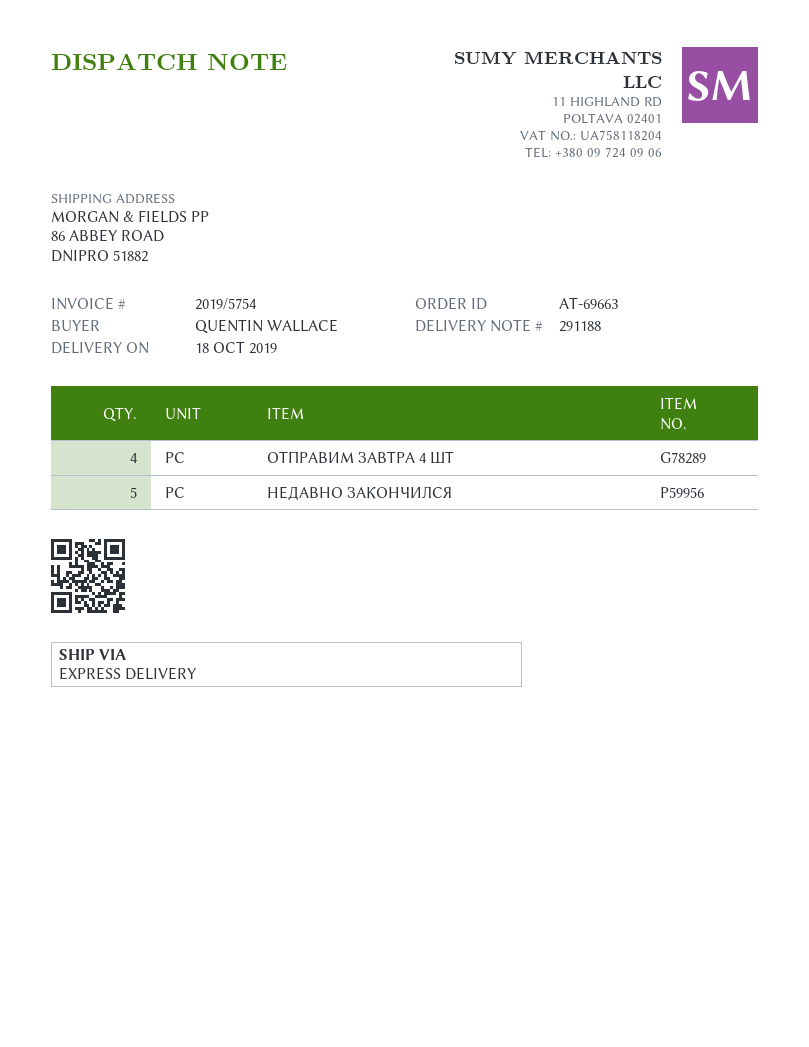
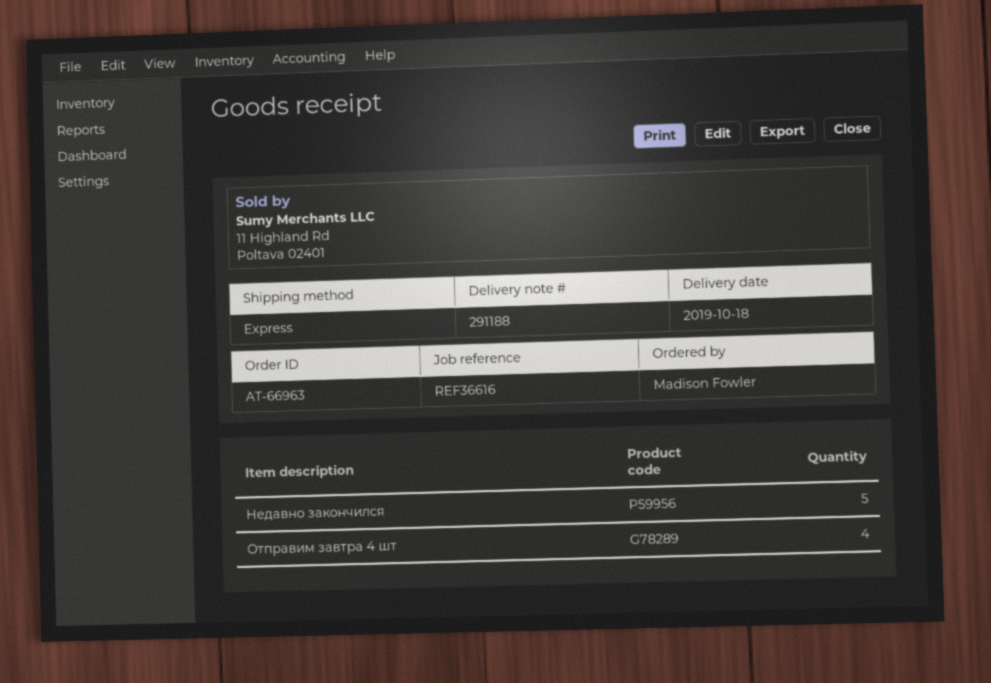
order number: AT-69663 -> AT-66963
ordered by: QUENTIN WALLACE -> Madison Fowler

